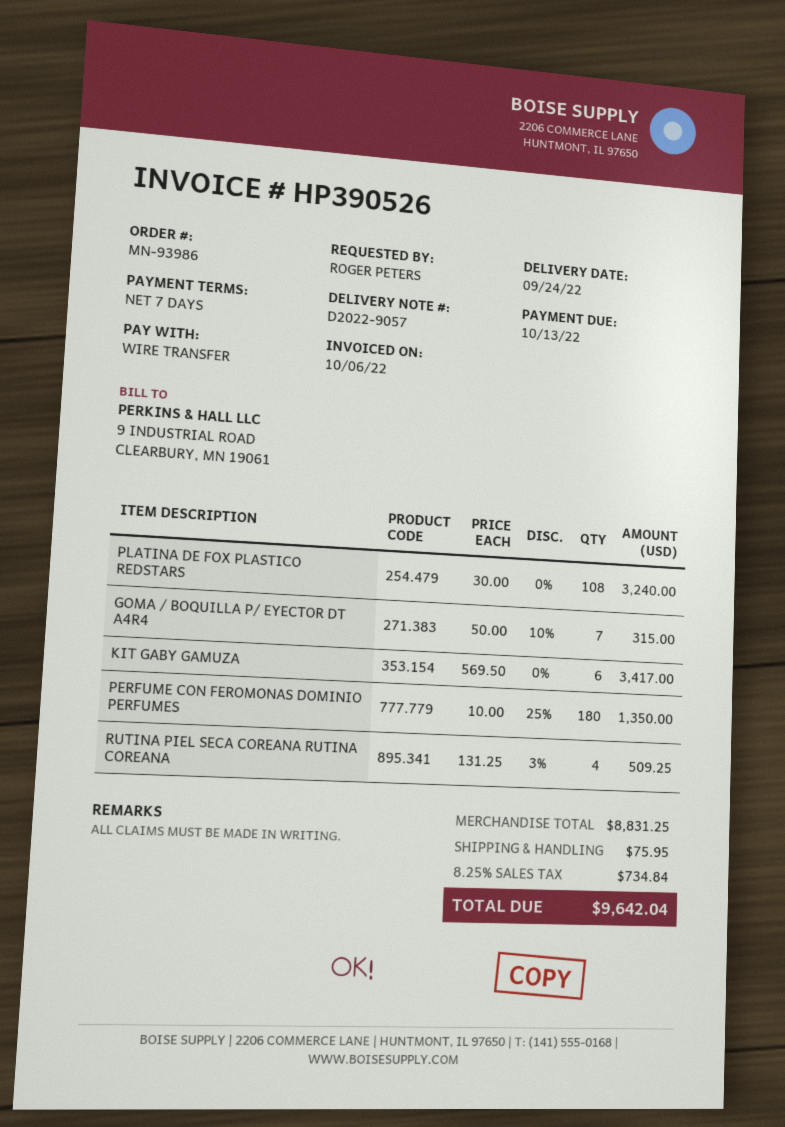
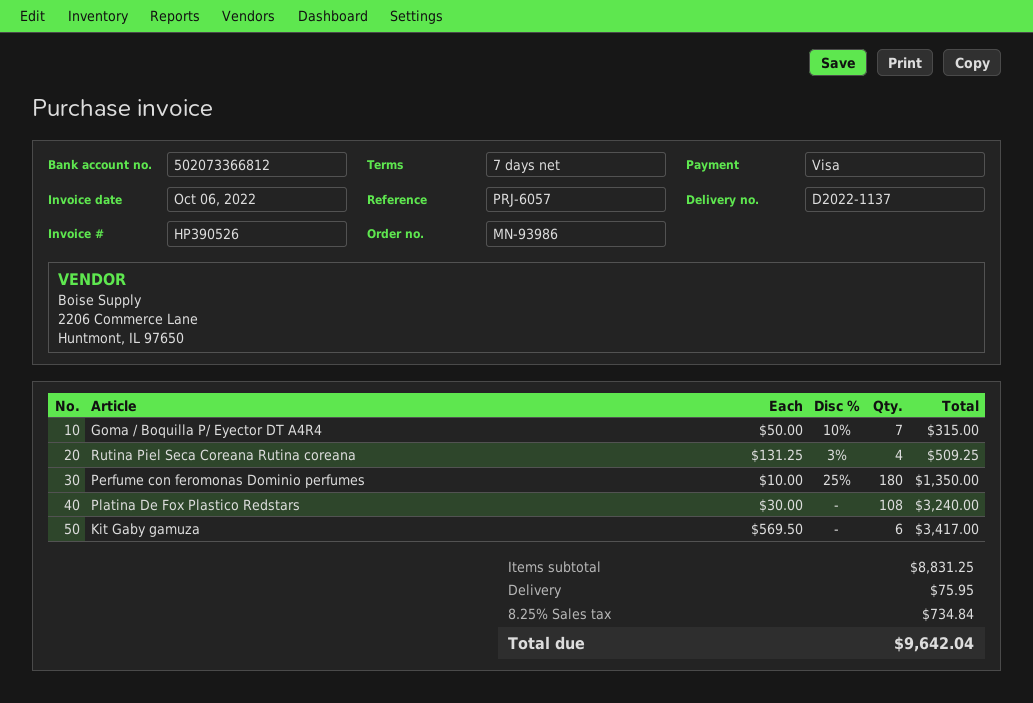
delivery note number: D2022-9057 -> D2022-1137
payment method: bank transfer -> Visa

